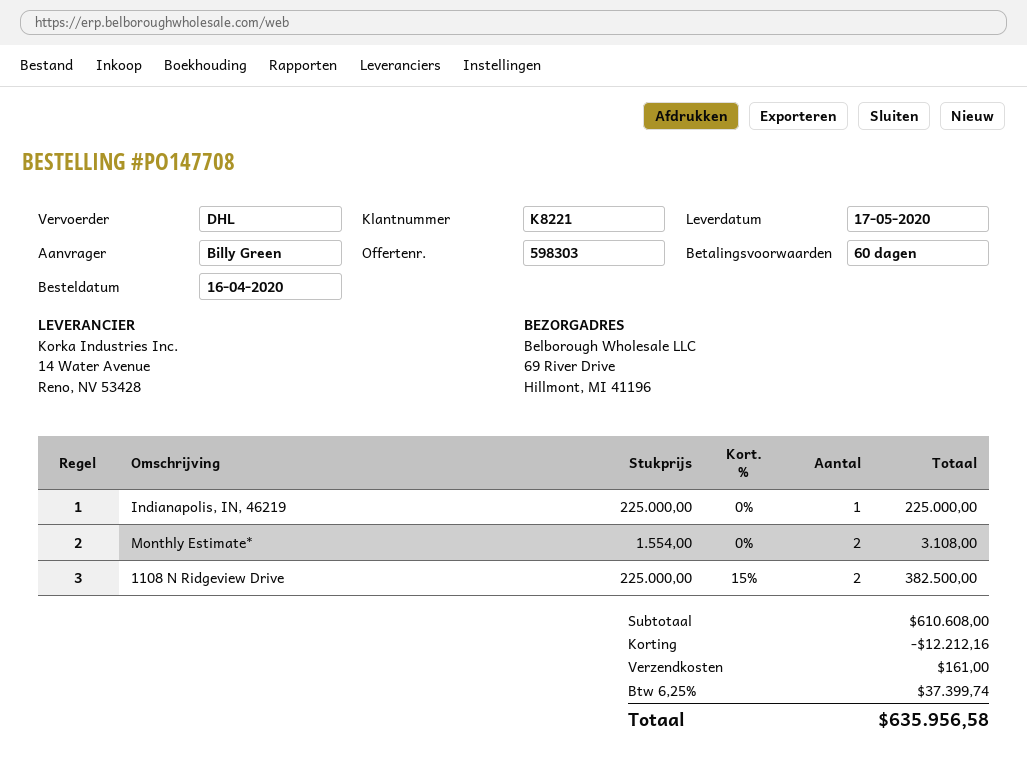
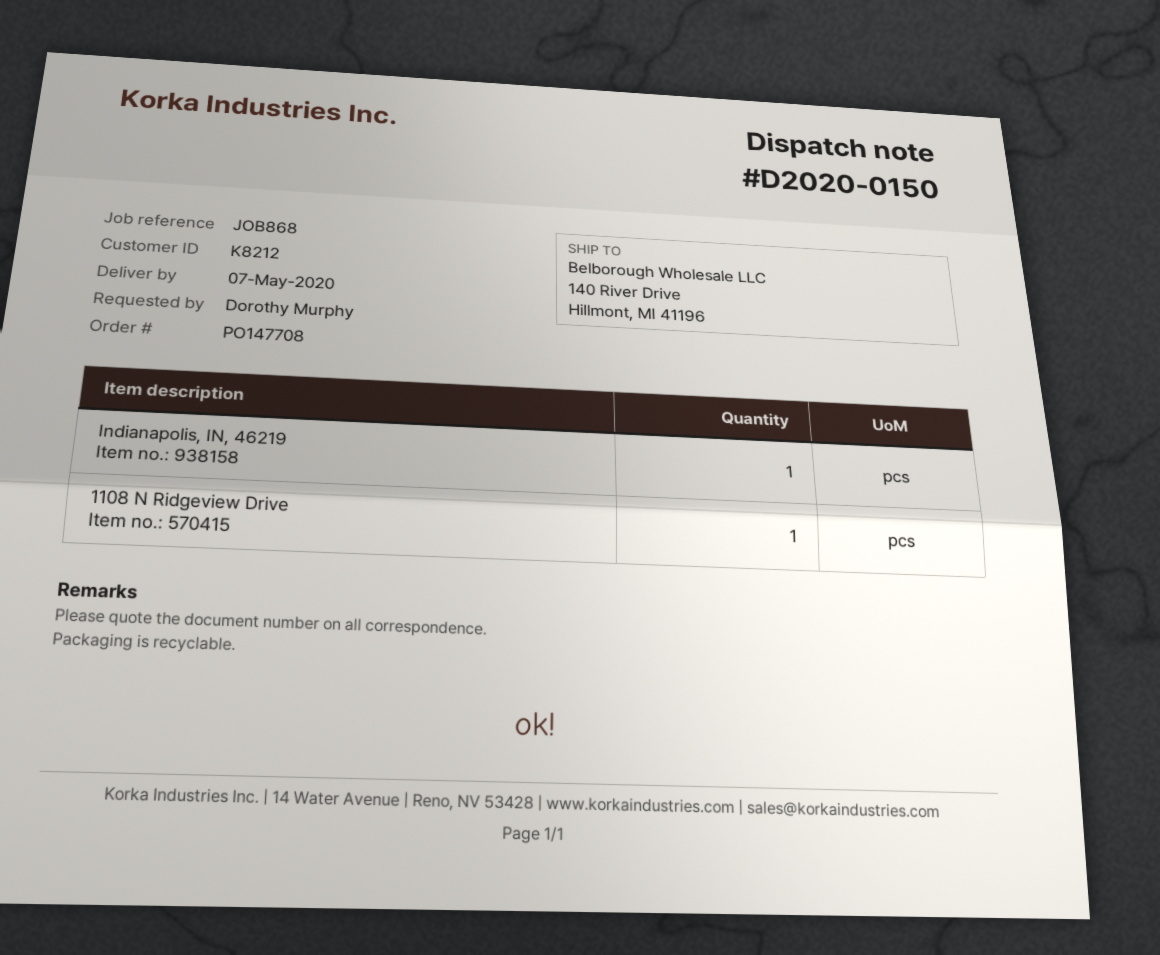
delivery date: 2020-05-17 -> 2020-05-07
customer number: K8221 -> K8212
ordered by: Billy Green -> Dorothy Murphy
ship to: 69 River Drive, Hillmont, MI 41196 -> 140 River Drive, Hillmont, MI 41196
Monthly Estimate*: 2 -> none
1108 N Ridgeview Drive: 2 -> 1

